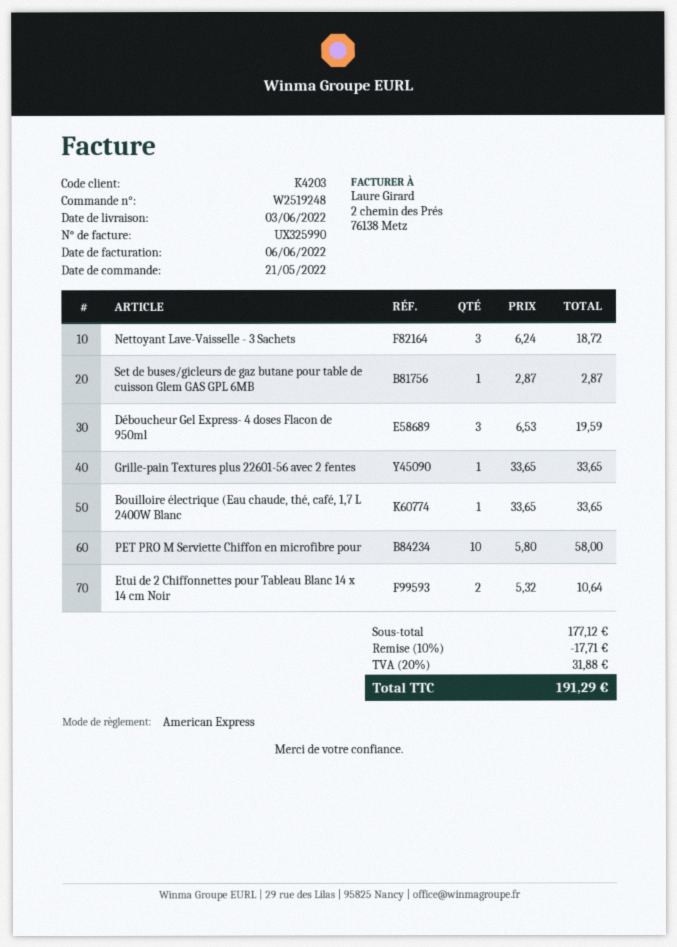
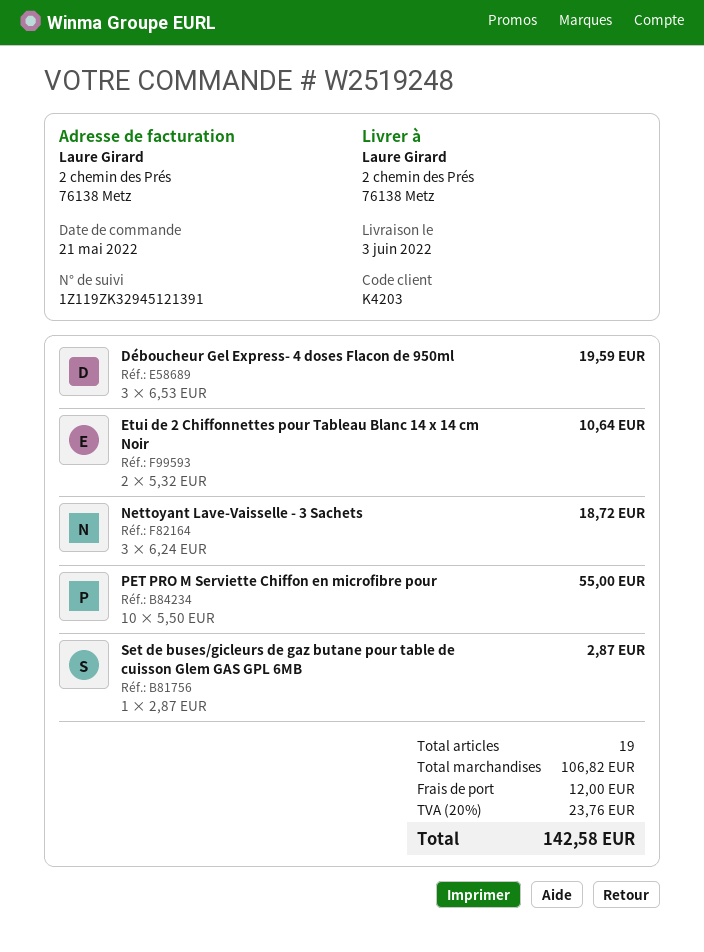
Grille-pain Textures plus 22601-56 avec 2 fentes: 1 x 33.65 = 33.65 -> none
Bouilloire électrique (Eau chaude, thé, café, 1,7 L 2400W Blanc: 1 x 33.65 = 33.65 -> none
PET PRO M Serviette Chiffon en microfibre pour: 10 x 5.80 = 58.00 -> 10 x 5.50 = 55.00
subtotal: 177.12 -> 106.82
discount: 10% = 17.71 -> none
shipping: none -> 12.00
tax: 20% = 31.88 -> 20% = 23.76
total: 191.29 -> 142.58

